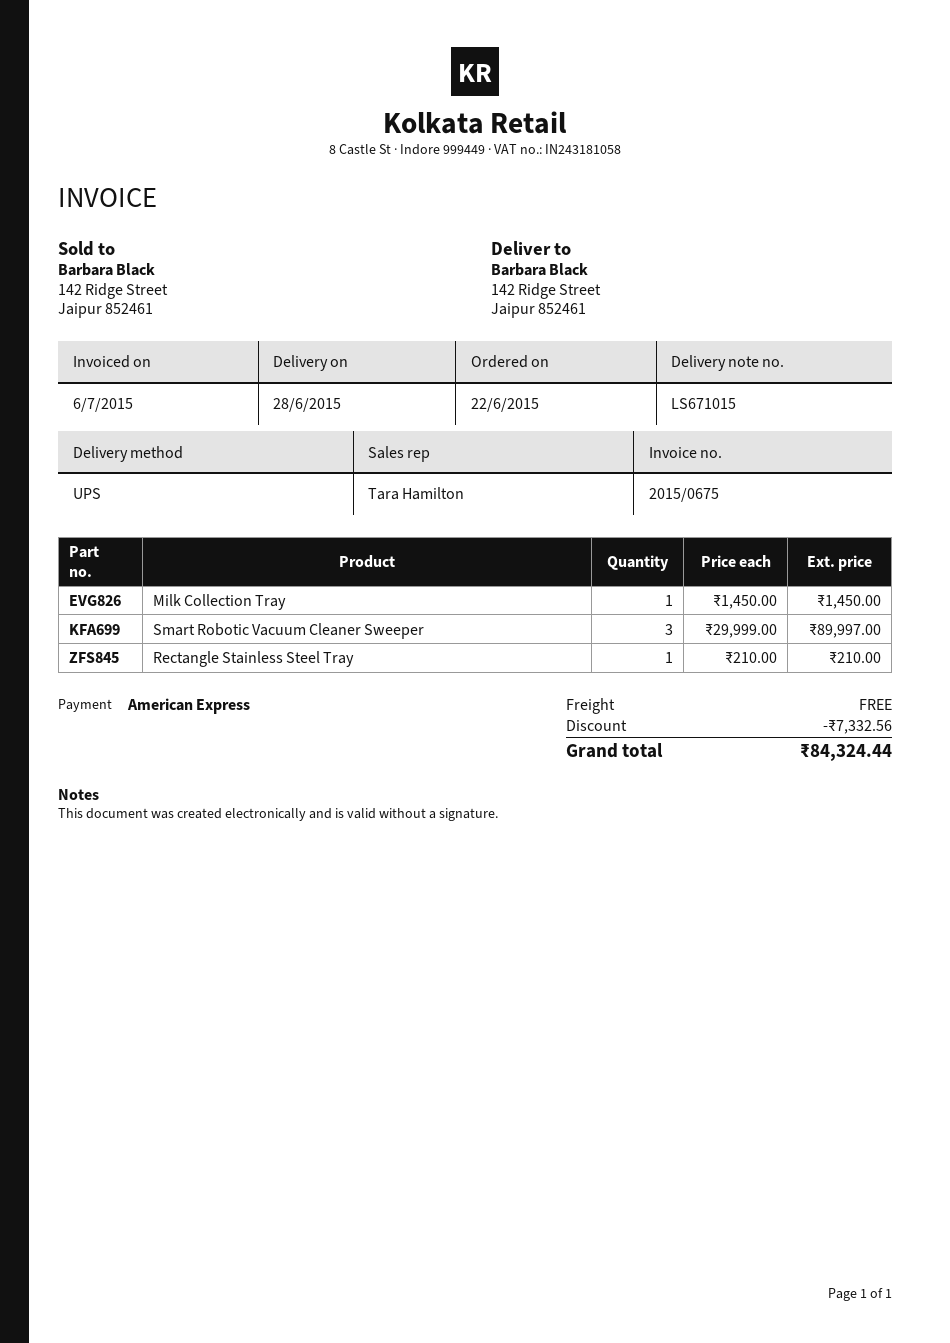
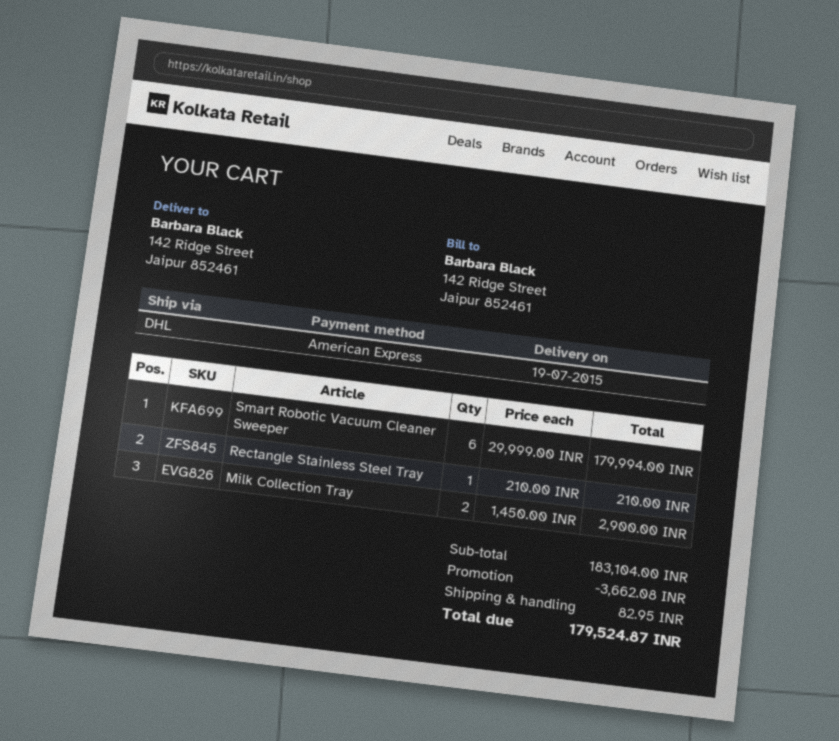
delivery date: 2015-06-28 -> 2015-07-19
shipping method: UPS -> DHL
Milk Collection Tray: 1 x 1450.00 = 1450.00 -> 2 x 1450.00 = 2900.00
Smart Robotic Vacuum Cleaner Sweeper: 3 x 29999.00 = 89997.00 -> 6 x 29999.00 = 179994.00
discount: 7332.56 -> 3662.08
shipping: 0.00 -> 82.95
total: 84324.44 -> 179524.87

